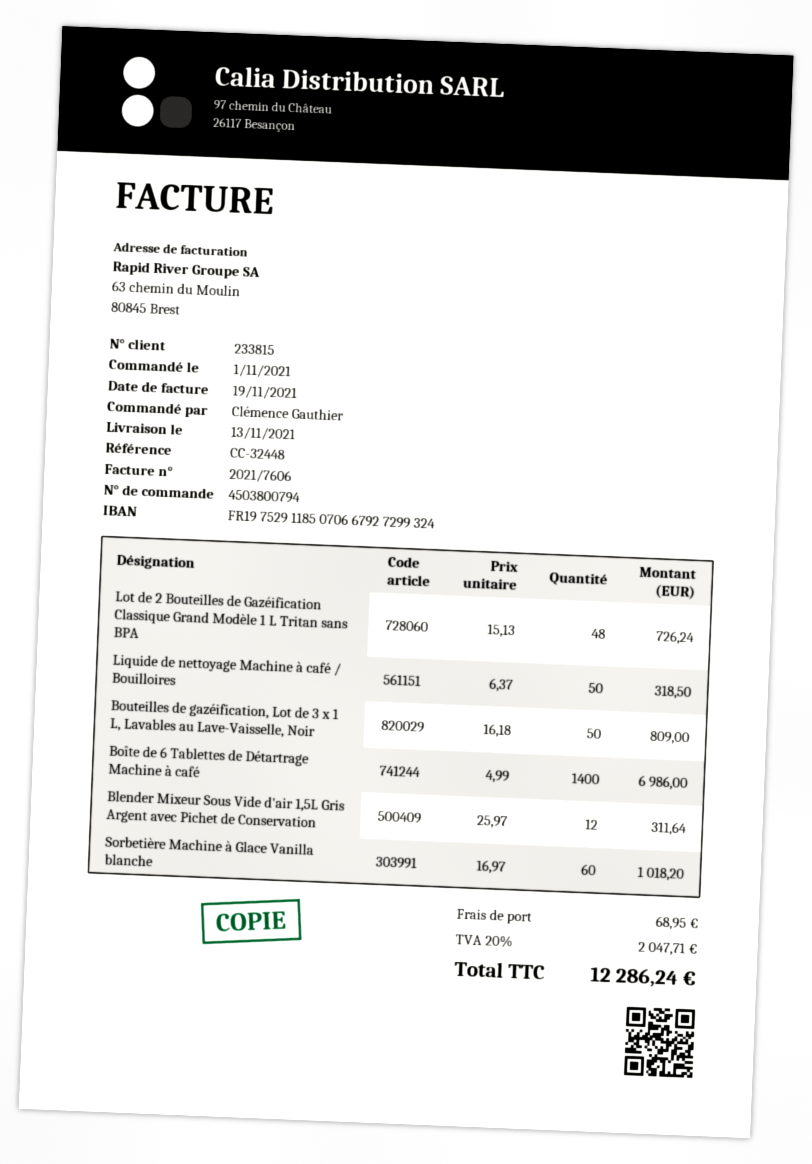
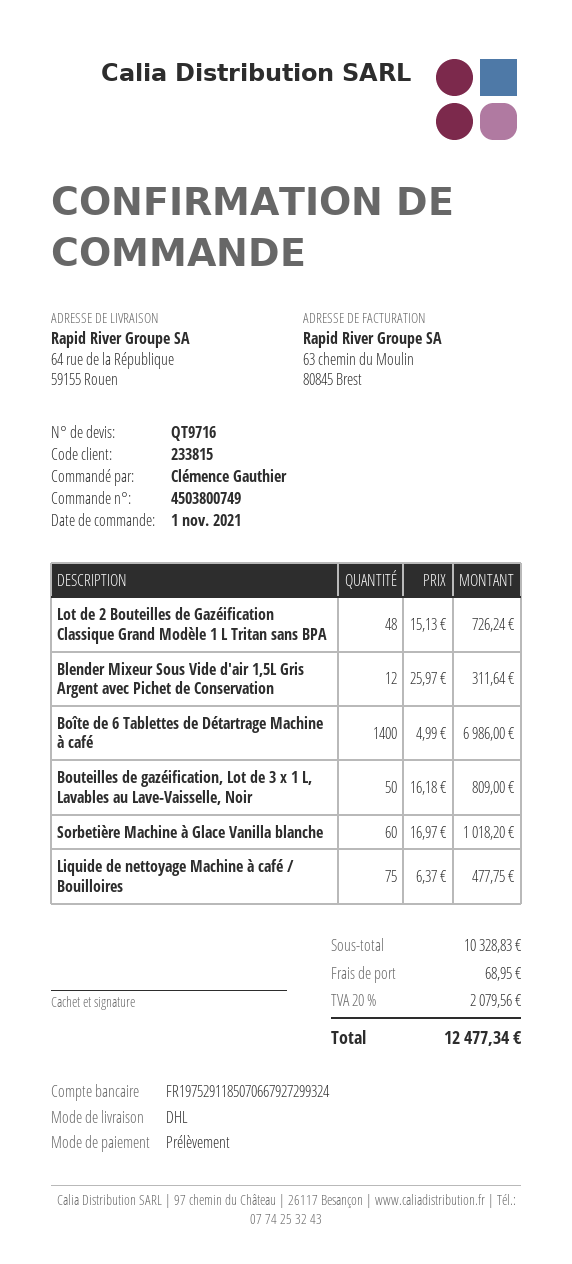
order number: 4503800794 -> 4503800749
Liquide de nettoyage Machine à café / Bouilloires: 50 x 6.37 = 318.50 -> 75 x 6.37 = 477.75
tax: 20% = 2047.71 -> 20% = 2079.56
total: 12286.24 -> 12477.34

